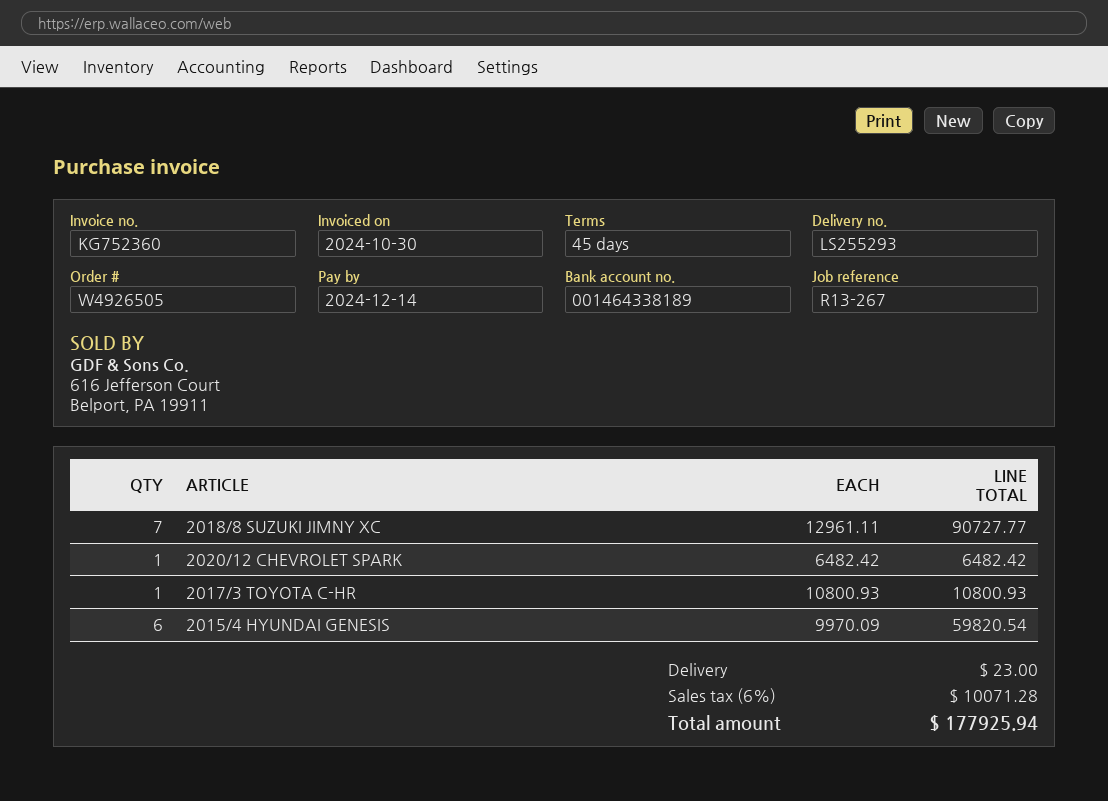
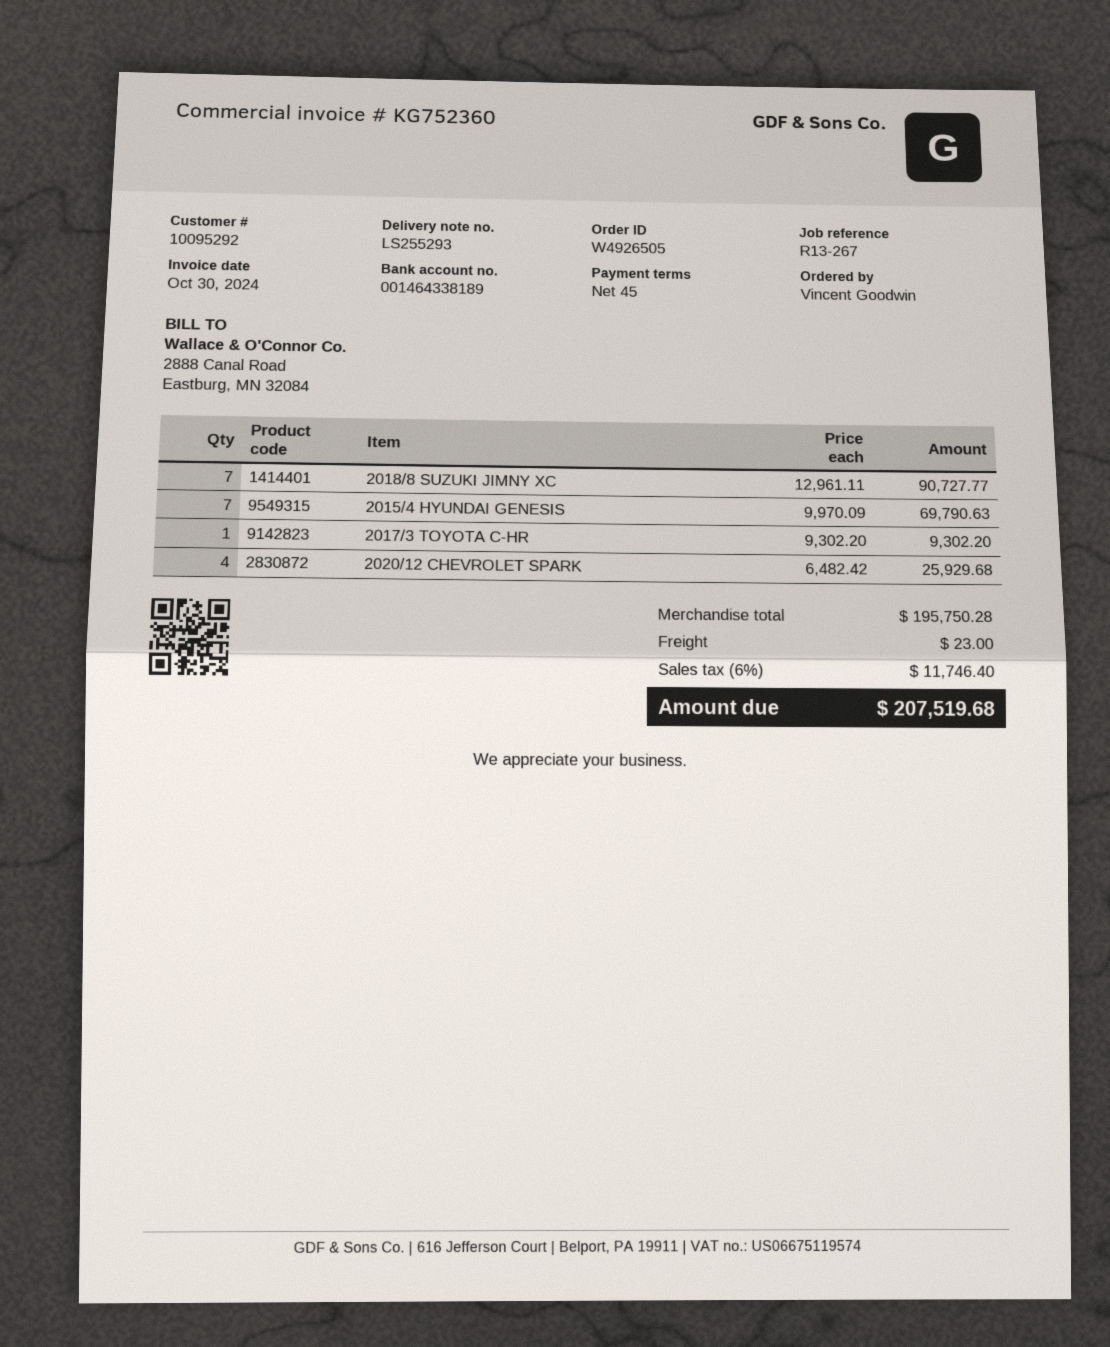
2020/12 CHEVROLET SPARK: 1 x 6482.42 = 6482.42 -> 4 x 6482.42 = 25929.68
2017/3 TOYOTA C-HR: 1 x 10800.93 = 10800.93 -> 1 x 9302.20 = 9302.20
2015/4 HYUNDAI GENESIS: 6 x 9970.09 = 59820.54 -> 7 x 9970.09 = 69790.63
tax: 6% = 10071.28 -> 6% = 11746.40
total: 177925.94 -> 207519.68

